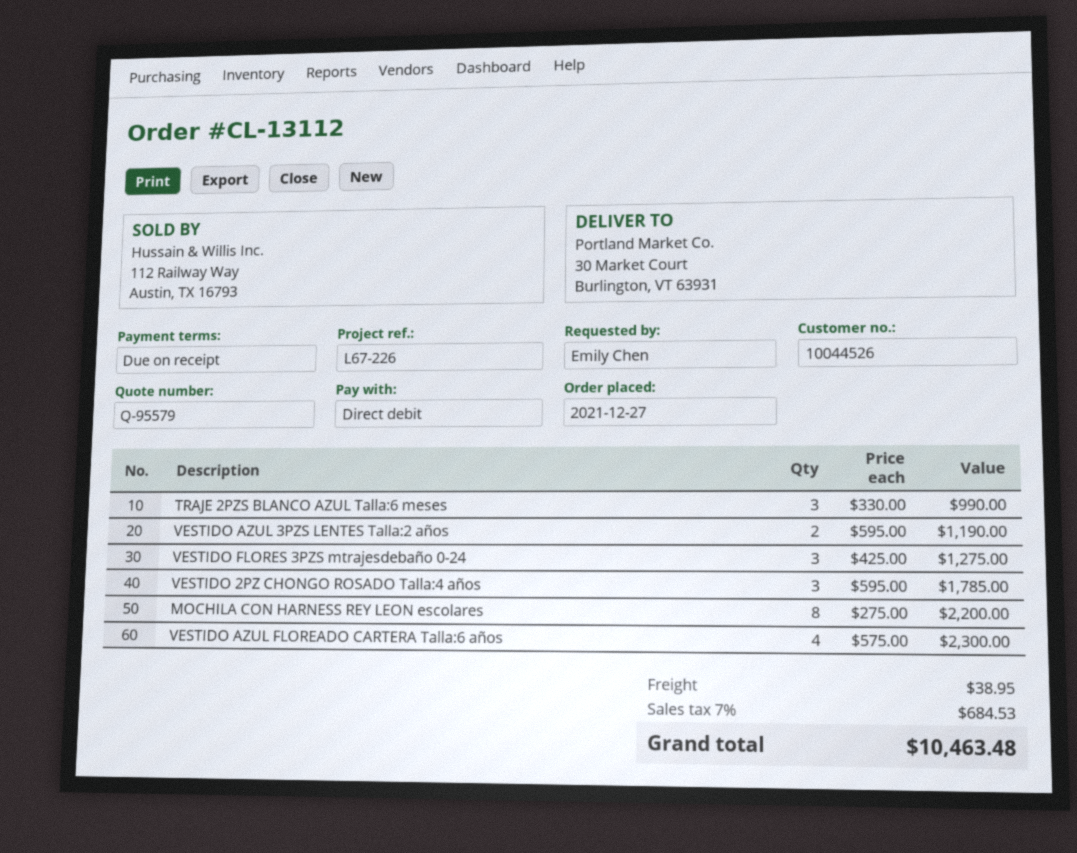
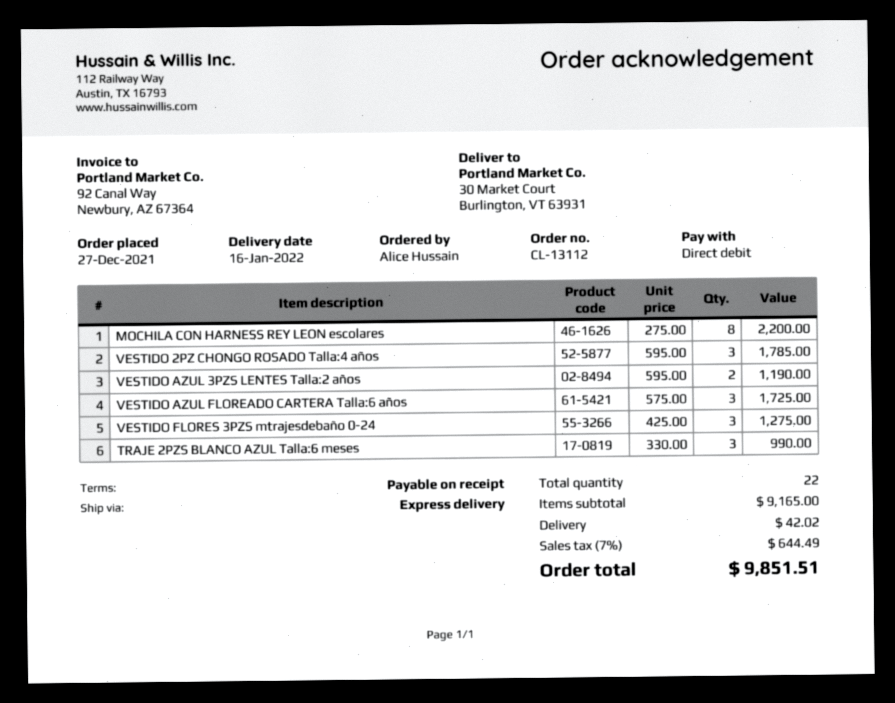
ordered by: Emily Chen -> Alice Hussain
VESTIDO AZUL FLOREADO CARTERA Talla:6 años: 4 x 575.00 = 2300.00 -> 3 x 575.00 = 1725.00
shipping: 38.95 -> 42.02
tax: 7% = 684.53 -> 7% = 644.49
total: 10463.48 -> 9851.51

